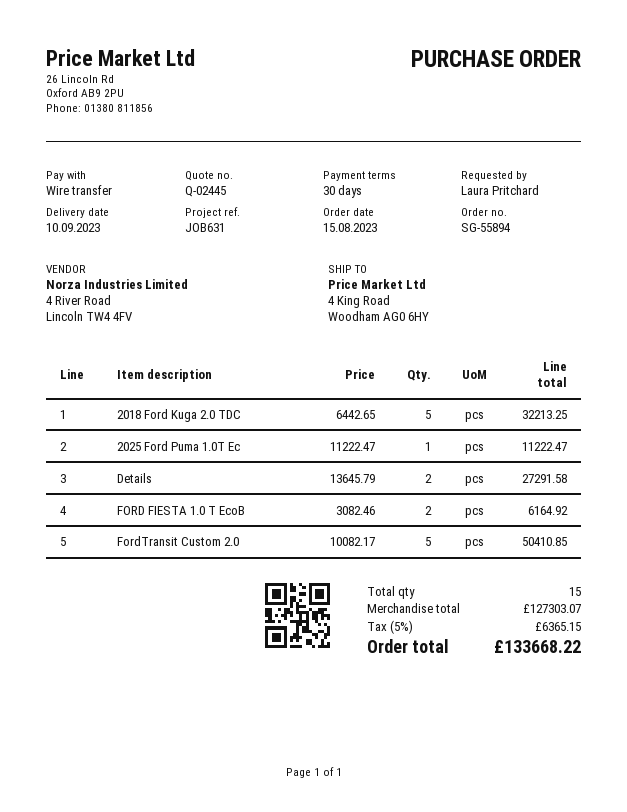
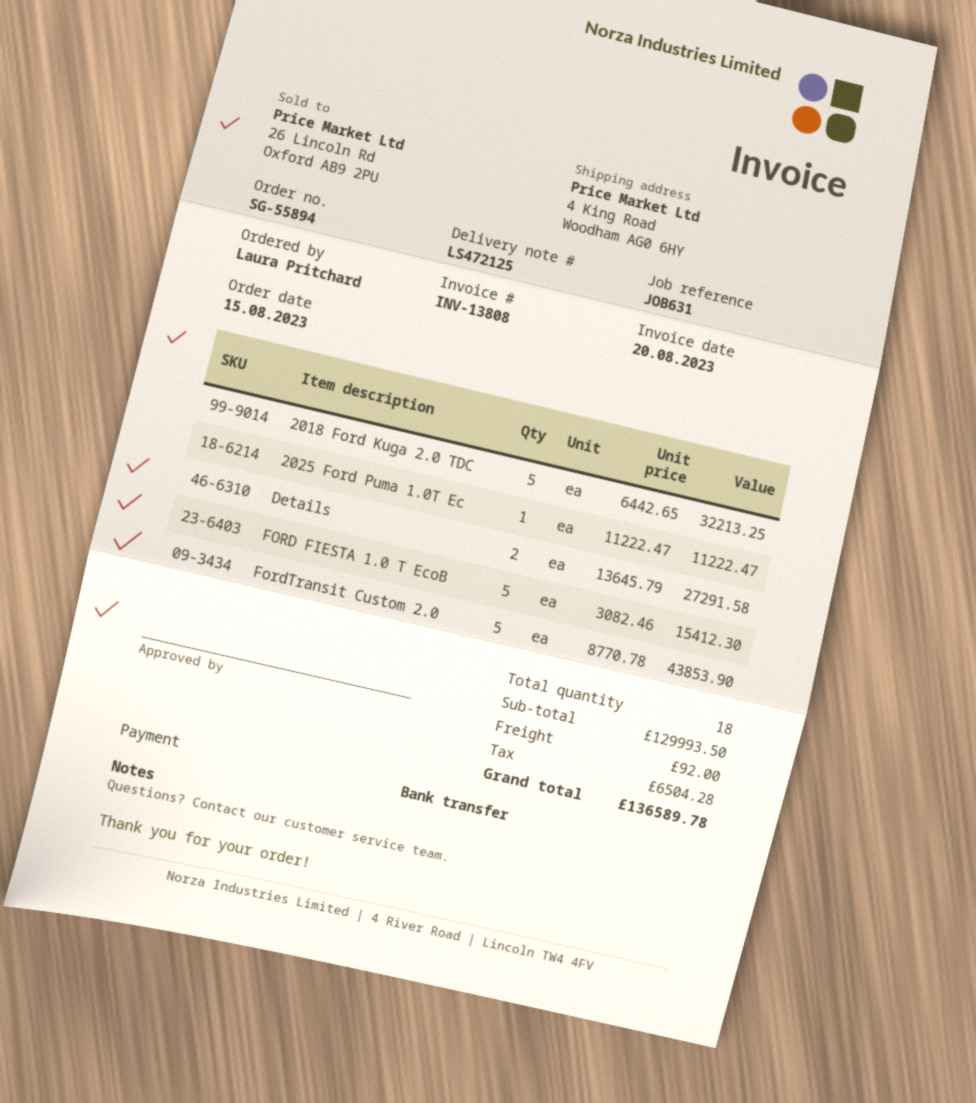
FORD FIESTA 1.0 T EcoB: 2 x 3082.46 = 6164.92 -> 5 x 3082.46 = 15412.30
FordTransit Custom 2.0: 5 x 10082.17 = 50410.85 -> 5 x 8770.78 = 43853.90
total quantity: 15 -> 18
subtotal: 127303.07 -> 129993.50
shipping: none -> 92.00
tax: 6365.15 -> 6504.28
total: 133668.22 -> 136589.78

